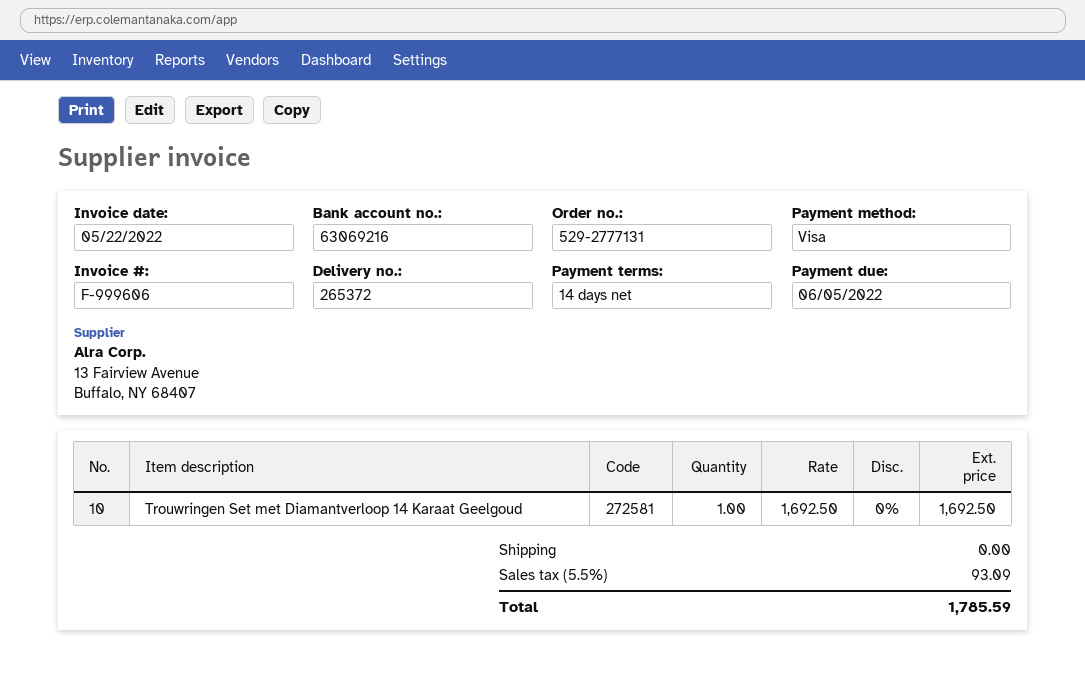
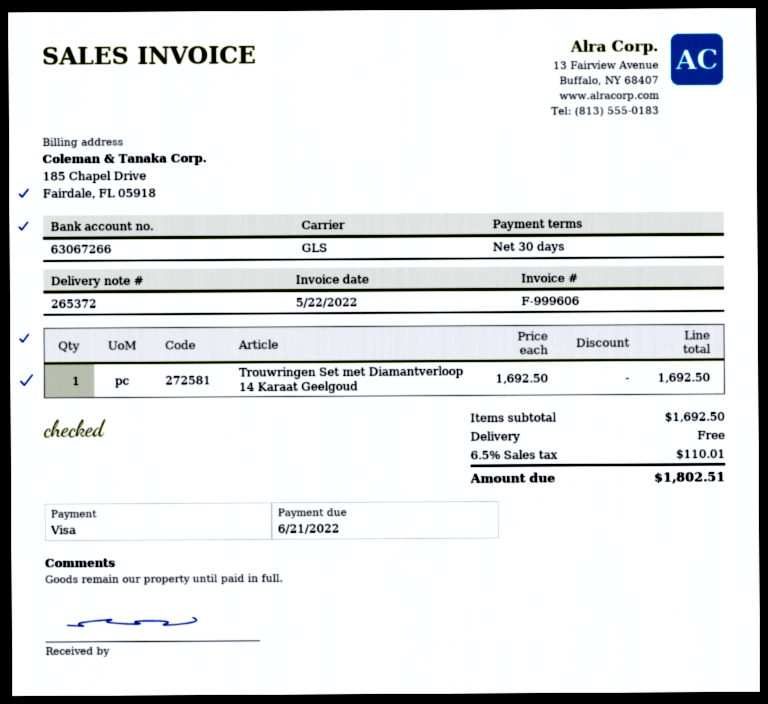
payment terms: 14 days -> 30 days
due date: 2022-06-05 -> 2022-06-21
bank account: 63069216 -> 63067266
tax: 5.5% = 93.09 -> 6.5% = 110.01
total: 1785.59 -> 1802.51

